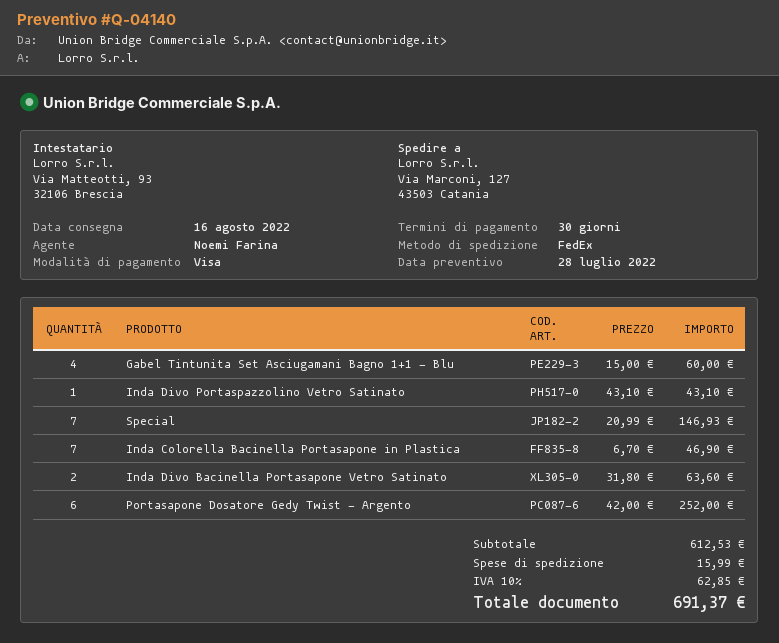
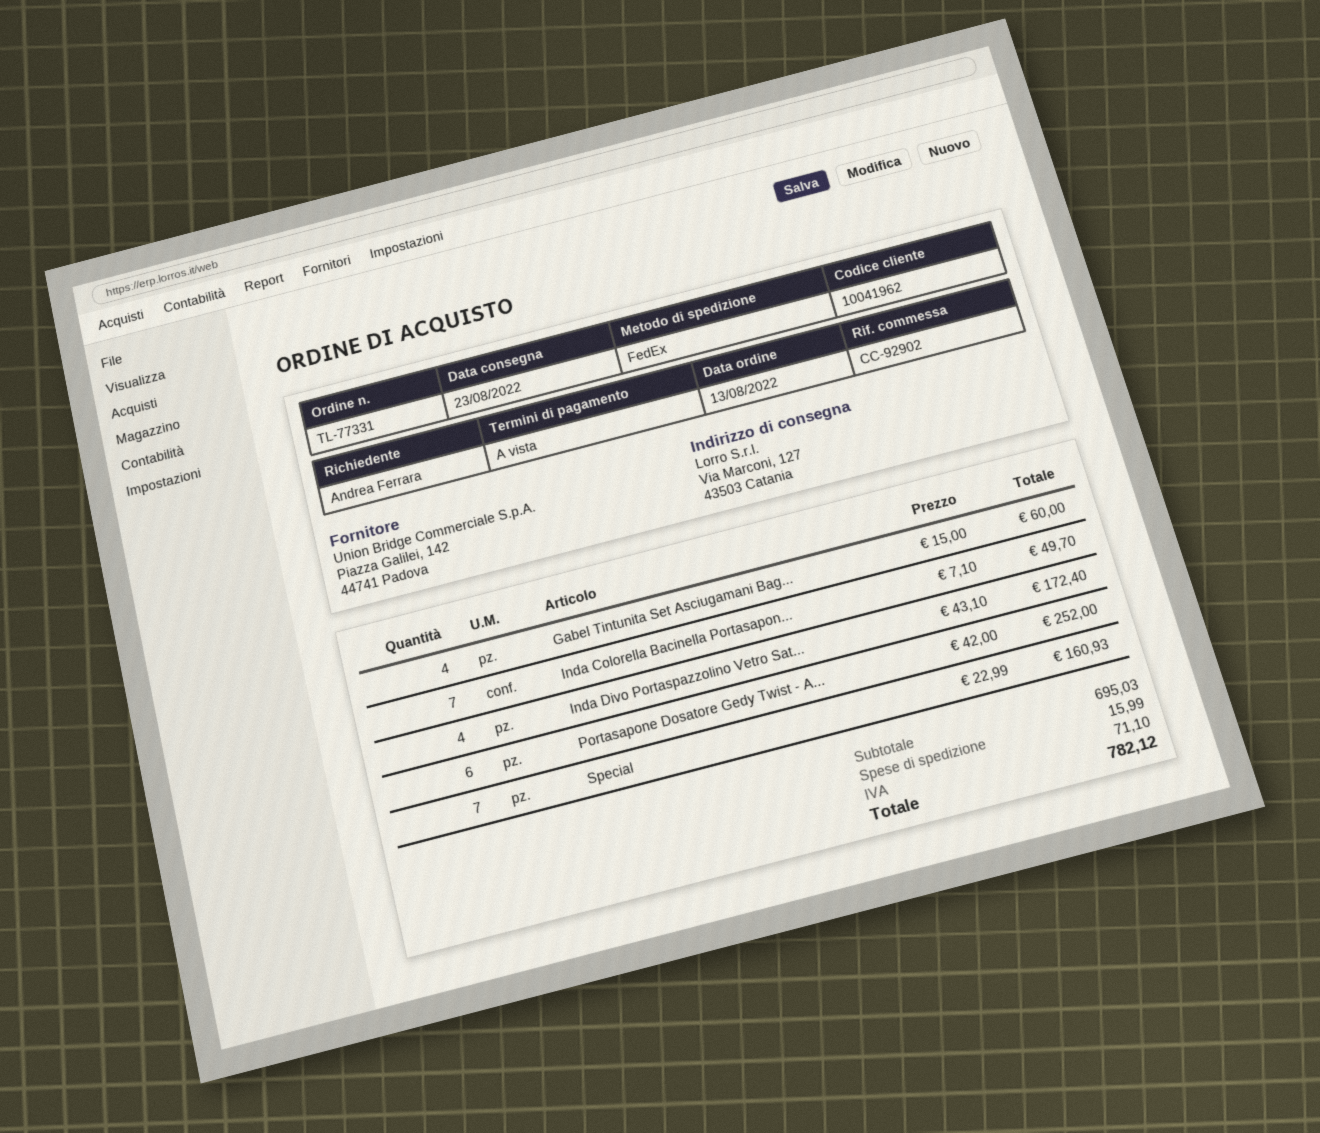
delivery date: 2022-08-16 -> 2022-08-23
payment terms: 30 days -> on receipt
Inda Divo Portaspazzolino Vetro Satinato: 1 x 43.10 = 43.10 -> 4 x 43.10 = 172.40
Special: 7 x 20.99 = 146.93 -> 7 x 22.99 = 160.93
Inda Colorella Bacinella Portasapone in Plastica: 7 x 6.70 = 46.90 -> 7 x 7.10 = 49.70
Inda Divo Bacinella Portasapone Vetro Satinato: 2 x 31.80 = 63.60 -> none
subtotal: 612.53 -> 695.03
tax: 62.85 -> 71.10
total: 691.37 -> 782.12

